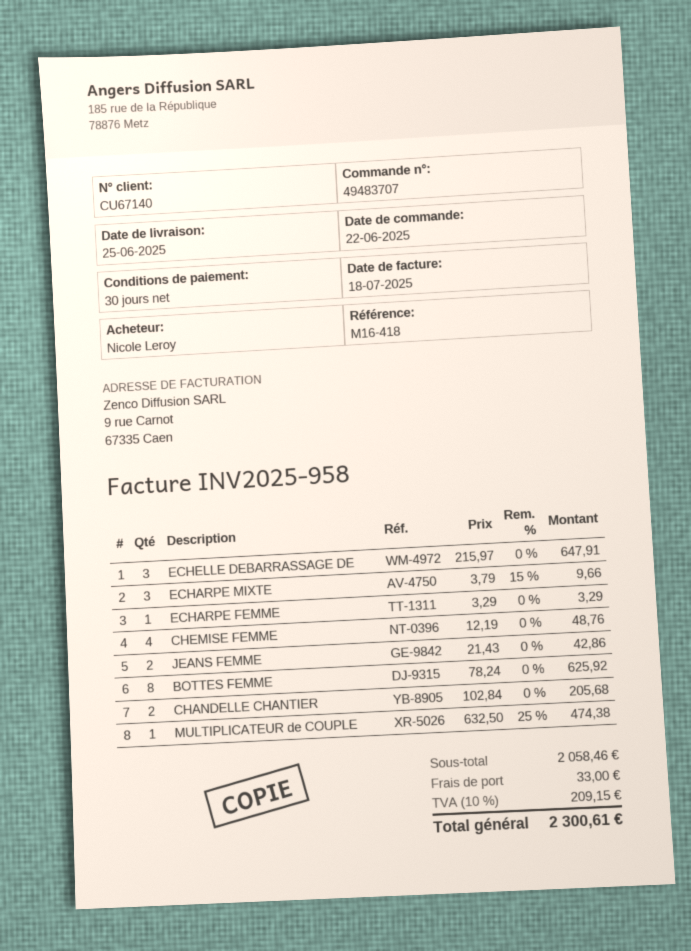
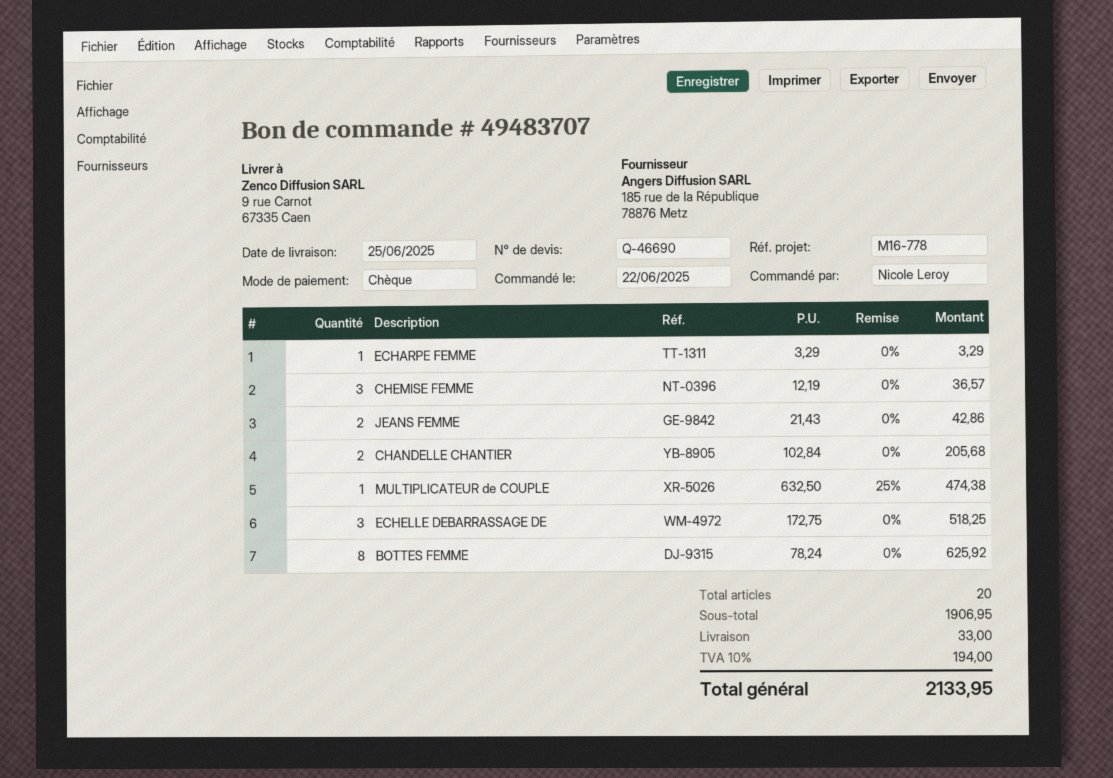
reference: M16-418 -> M16-778
ECHELLE DEBARRASSAGE DE: 3 x 215.97 = 647.91 -> 3 x 172.75 = 518.25
ECHARPE MIXTE: 3 x 3.79 - 15% = 9.66 -> none
CHEMISE FEMME: 4 x 12.19 = 48.76 -> 3 x 12.19 = 36.57
subtotal: 2058.46 -> 1906.95
tax: 10% = 209.15 -> 10% = 194.00
total: 2300.61 -> 2133.95

